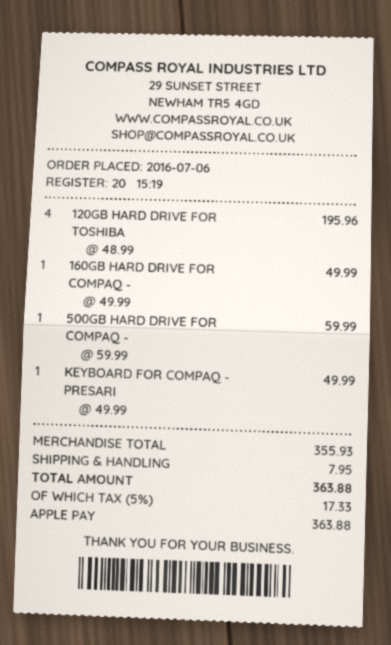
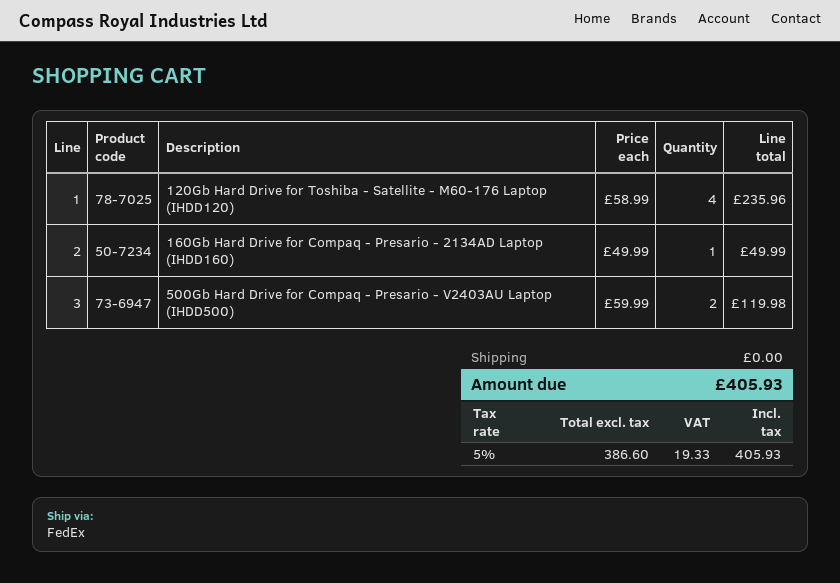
120GB HARD DRIVE FOR TOSHIBA: 4 x 48.99 = 195.96 -> 4 x 58.99 = 235.96
500GB HARD DRIVE FOR COMPAQ -: 1 x 59.99 = 59.99 -> 2 x 59.99 = 119.98
KEYBOARD FOR COMPAQ - PRESARI: 1 x 49.99 = 49.99 -> none
shipping: 7.95 -> 0.00
tax: 5% = 17.33 -> 5% = 19.33
total: 363.88 -> 405.93

